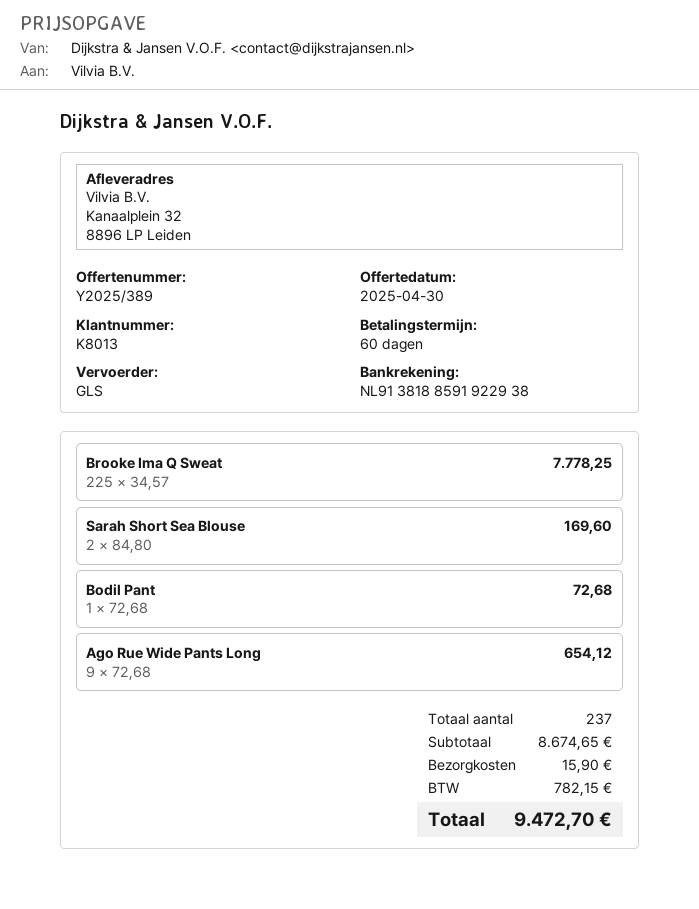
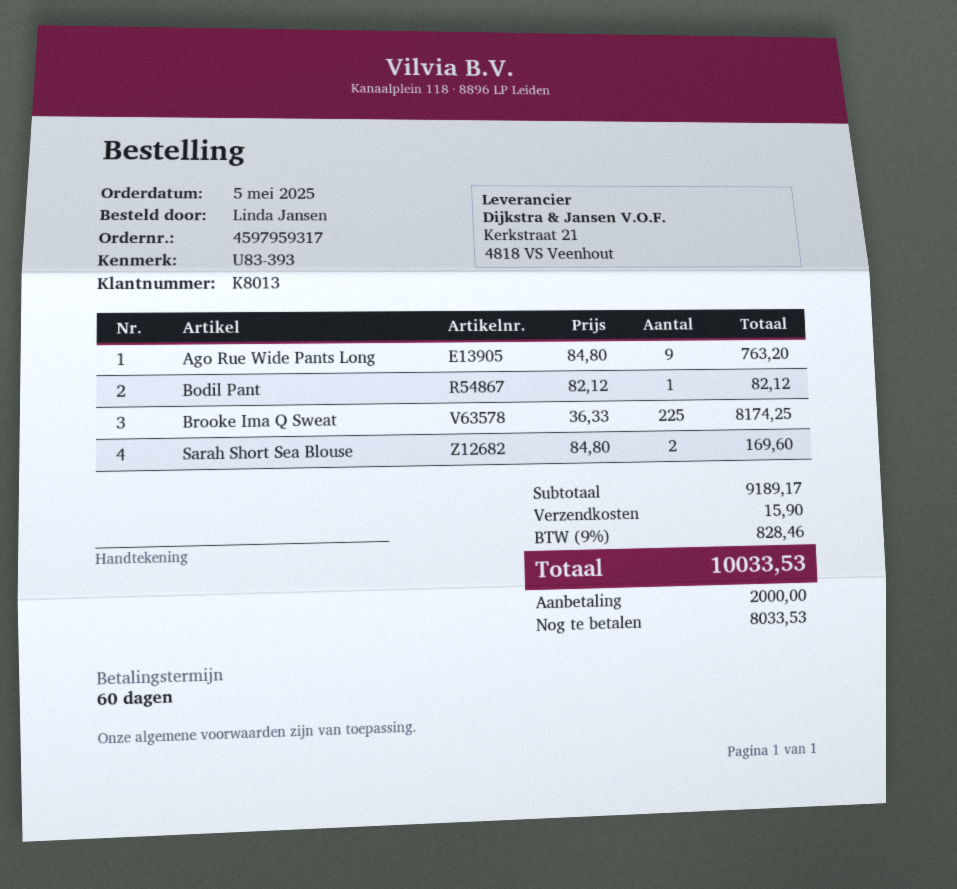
Brooke Ima Q Sweat: 225 x 34.57 = 7778.25 -> 225 x 36.33 = 8174.25
Bodil Pant: 1 x 72.68 = 72.68 -> 1 x 82.12 = 82.12
Ago Rue Wide Pants Long: 9 x 72.68 = 654.12 -> 9 x 84.80 = 763.20
subtotal: 8674.65 -> 9189.17
tax: 782.15 -> 828.46
total: 9472.70 -> 10033.53

